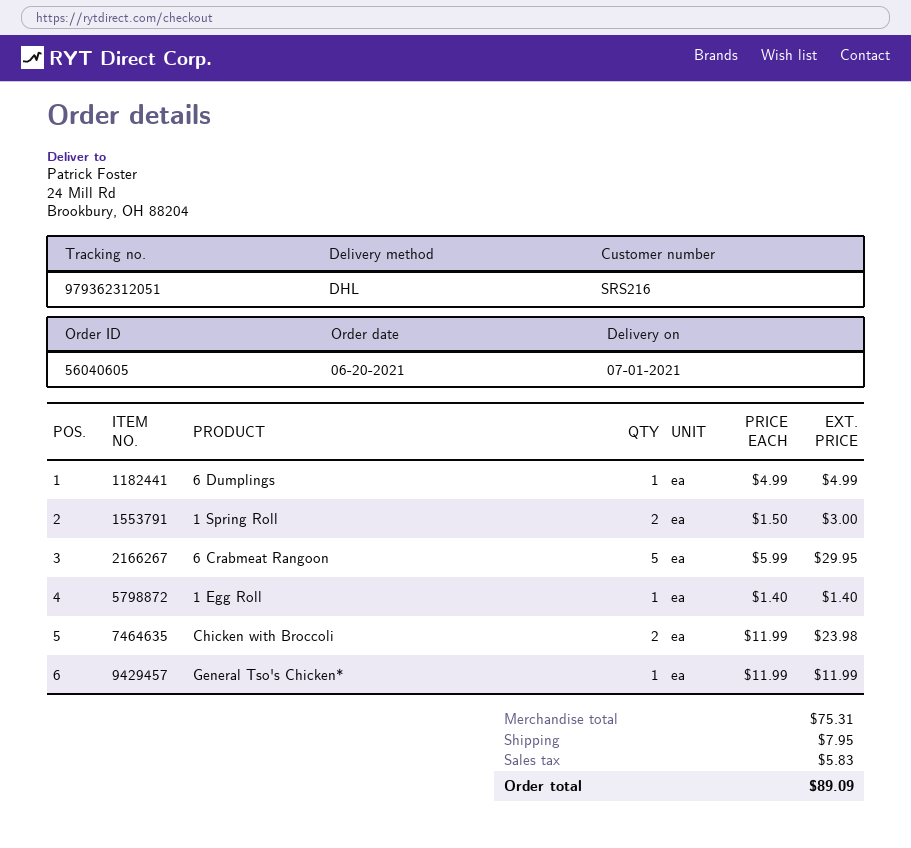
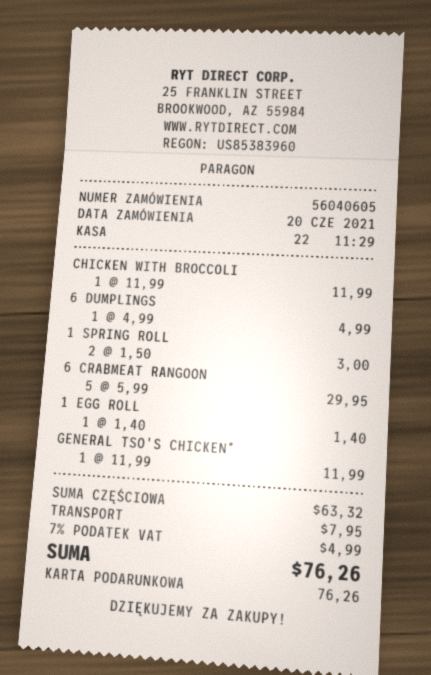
Chicken with Broccoli: 2 x 11.99 = 23.98 -> 1 x 11.99 = 11.99
subtotal: 75.31 -> 63.32
tax: 5.83 -> 4.99
total: 89.09 -> 76.26

